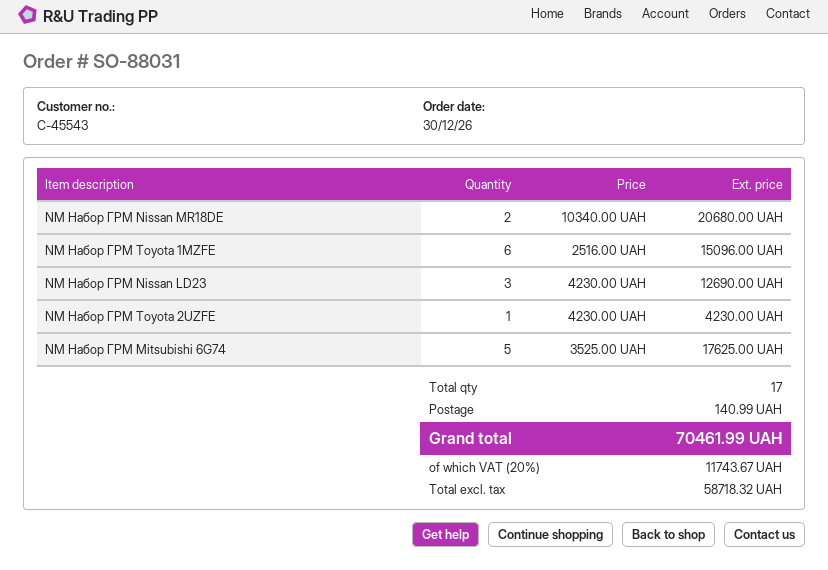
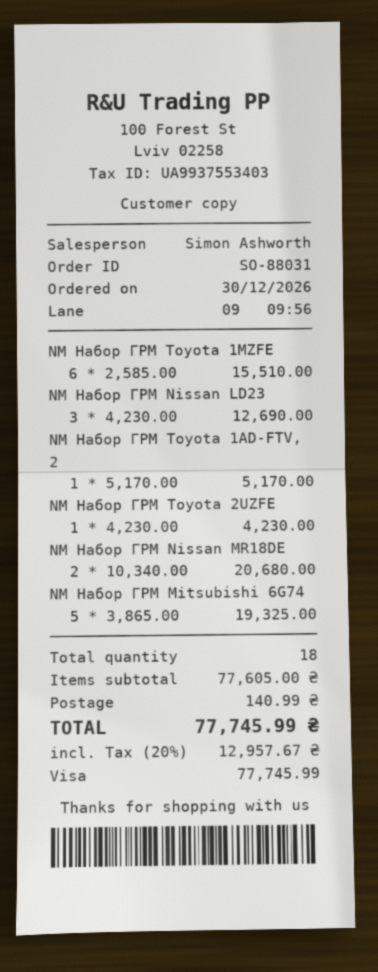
NM Набор ГРМ Toyota 1MZFE: 6 x 2516.00 = 15096.00 -> 6 x 2585.00 = 15510.00
NM Набор ГРМ Mitsubishi 6G74: 5 x 3525.00 = 17625.00 -> 5 x 3865.00 = 19325.00
NM Набор ГРМ Toyota 1AD-FTV, 2: none -> 1 x 5170.00 = 5170.00
total quantity: 17 -> 18
tax: 20% = 11743.67 -> 20% = 12957.67
total: 70461.99 -> 77745.99

